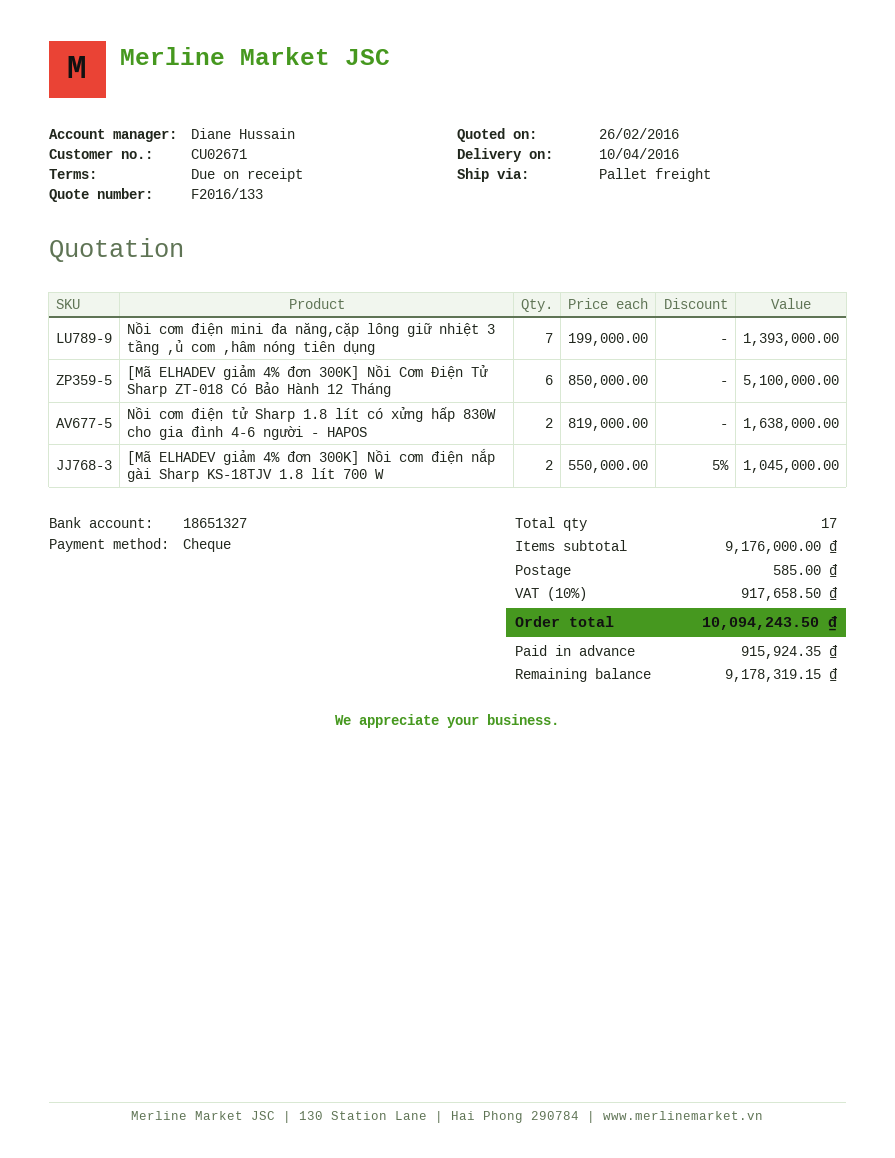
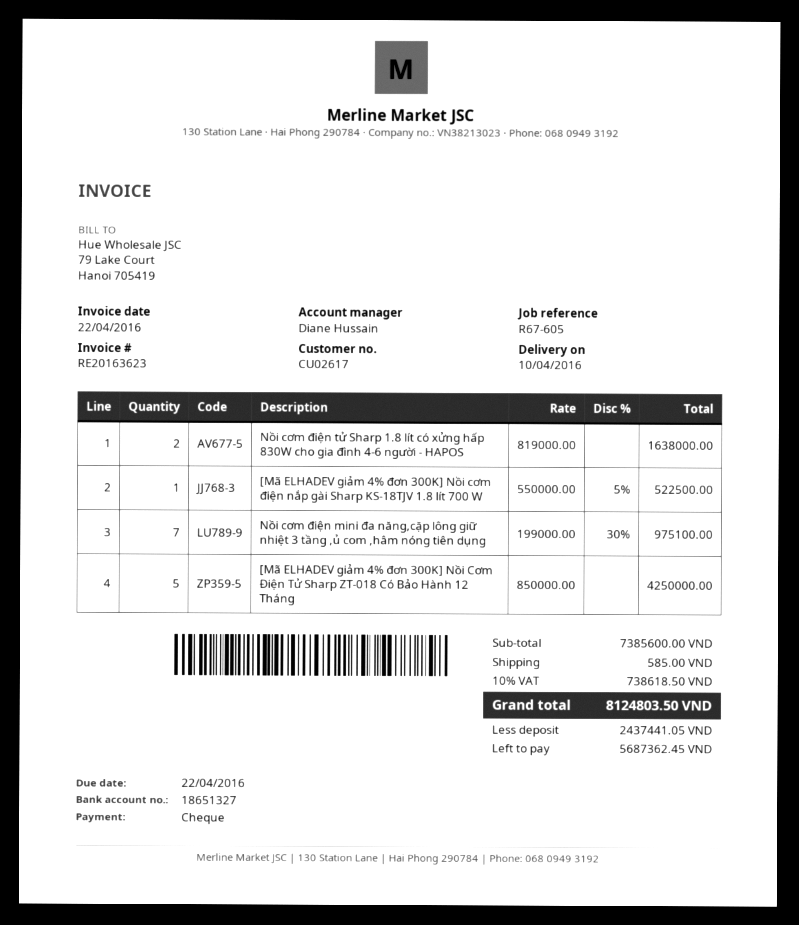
customer number: CU02671 -> CU02617
Nồi cơm điện mini đa năng,cặp lông giữ nhiệt 3 tầng ,ủ com ,hâm nóng tiên dụng: 7 x 199000.00 = 1393000.00 -> 7 x 199000.00 - 30% = 975100.00
[Mã ELHADEV giảm 4% đơn 300K] Nồi Cơm Điện Tử Sharp ZT-018 Có Bảo Hành 12 Tháng: 6 x 850000.00 = 5100000.00 -> 5 x 850000.00 = 4250000.00
[Mã ELHADEV giảm 4% đơn 300K] Nồi cơm điện nắp gài Sharp KS-18TJV 1.8 lít 700 W: 2 x 550000.00 - 5% = 1045000.00 -> 1 x 550000.00 - 5% = 522500.00
subtotal: 9176000.00 -> 7385600.00
tax: 10% = 917658.50 -> 10% = 738618.50
total: 10094243.50 -> 8124803.50
deposit: 915924.35 -> 2437441.05
balance: 9178319.15 -> 5687362.45

